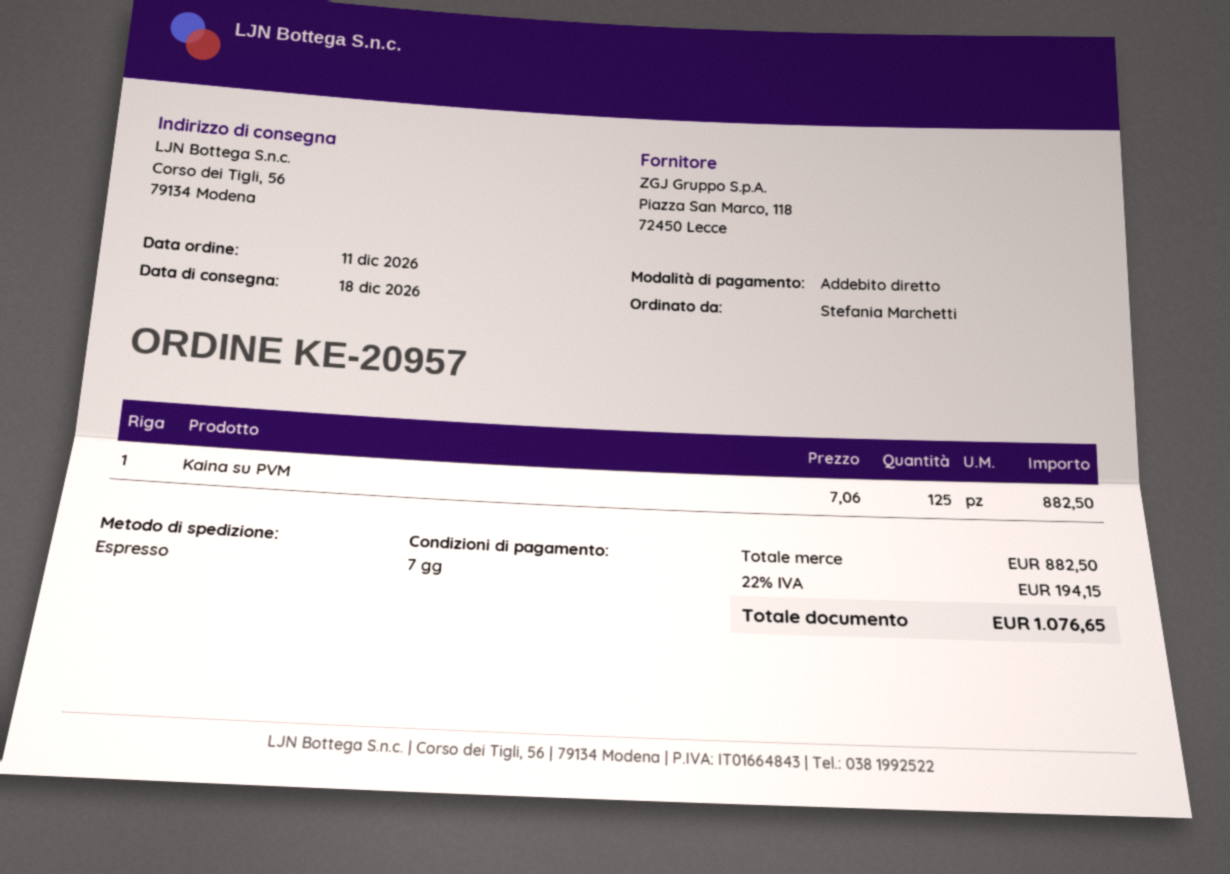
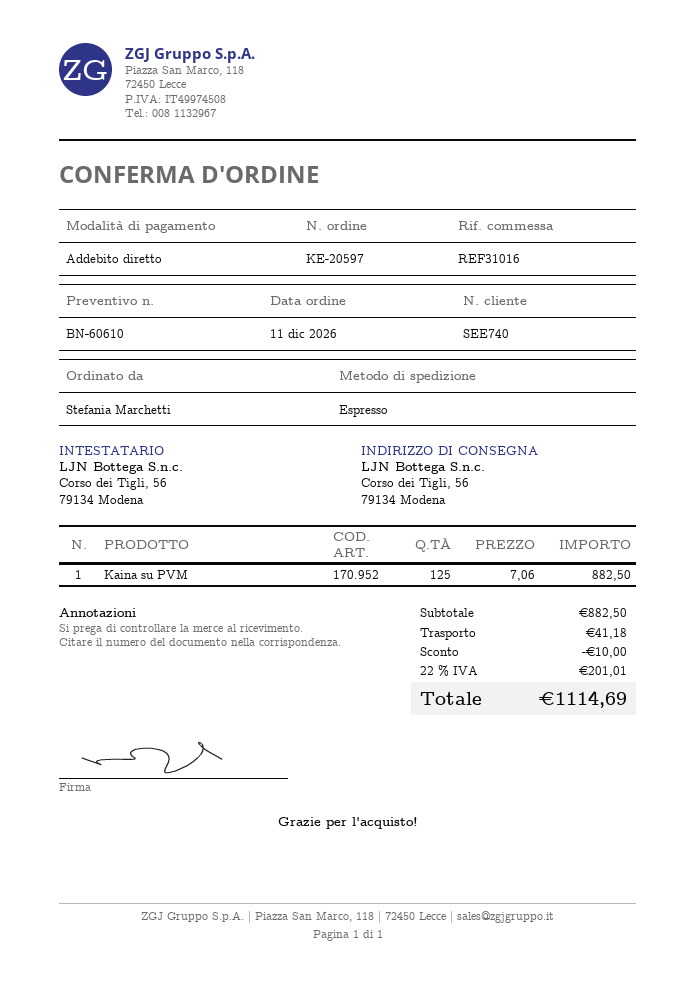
order number: KE-20957 -> KE-20597
discount: none -> 10.00
shipping: none -> 41.18
tax: 22% = 194.15 -> 22% = 201.01
total: 1076.65 -> 1114.69

